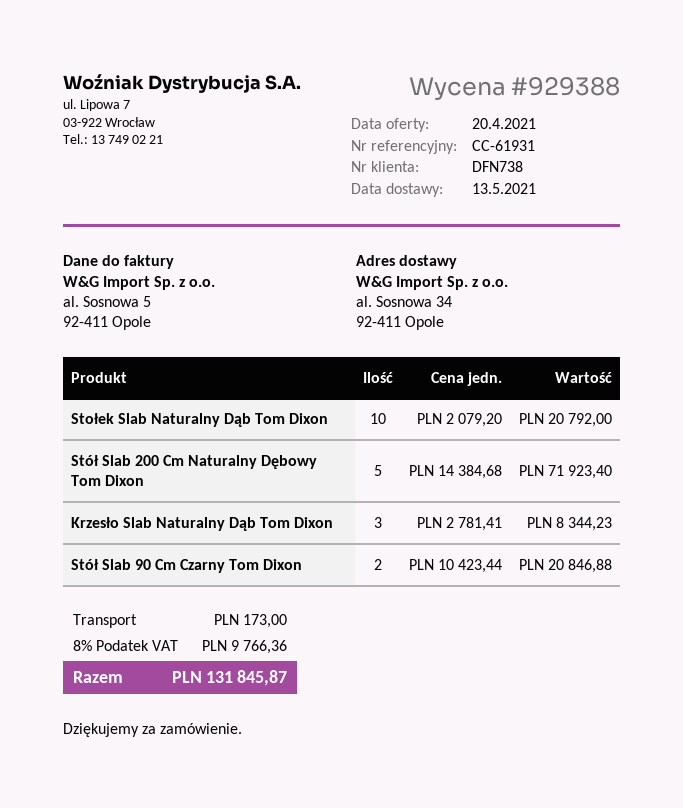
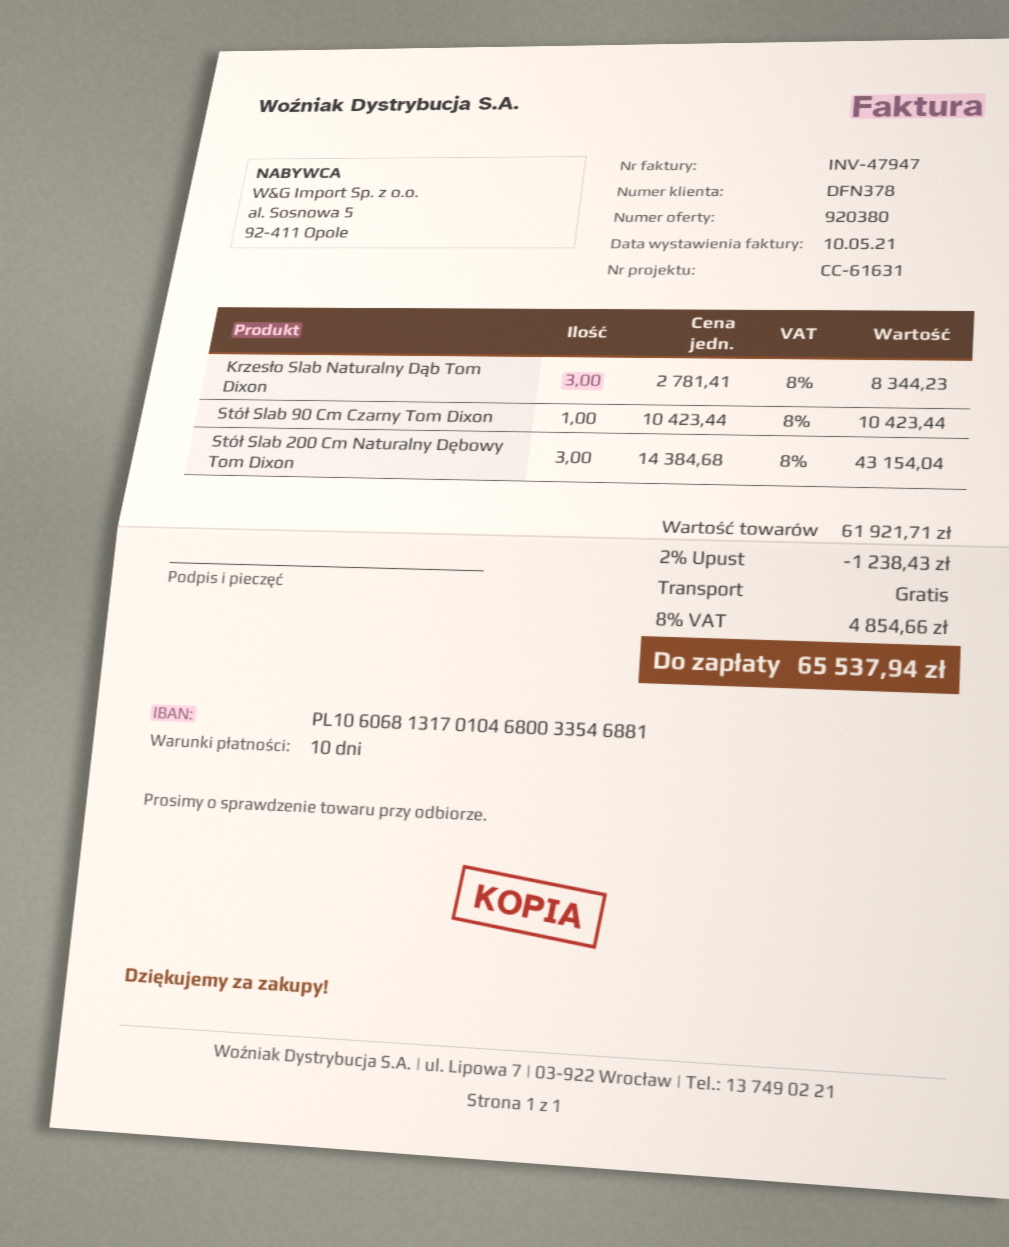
quote number: 929388 -> 920380
customer number: DFN738 -> DFN378
reference: CC-61931 -> CC-61631
Stołek Slab Naturalny Dąb Tom Dixon: 10 x 2079.20 = 20792.00 -> none
Stół Slab 200 Cm Naturalny Dębowy Tom Dixon: 5 x 14384.68 = 71923.40 -> 3 x 14384.68 = 43154.04
Stół Slab 90 Cm Czarny Tom Dixon: 2 x 10423.44 = 20846.88 -> 1 x 10423.44 = 10423.44
discount: none -> 2% = 1238.43
shipping: 173.00 -> 0.00
tax: 8% = 9766.36 -> 8% = 4854.66
total: 131845.87 -> 65537.94

